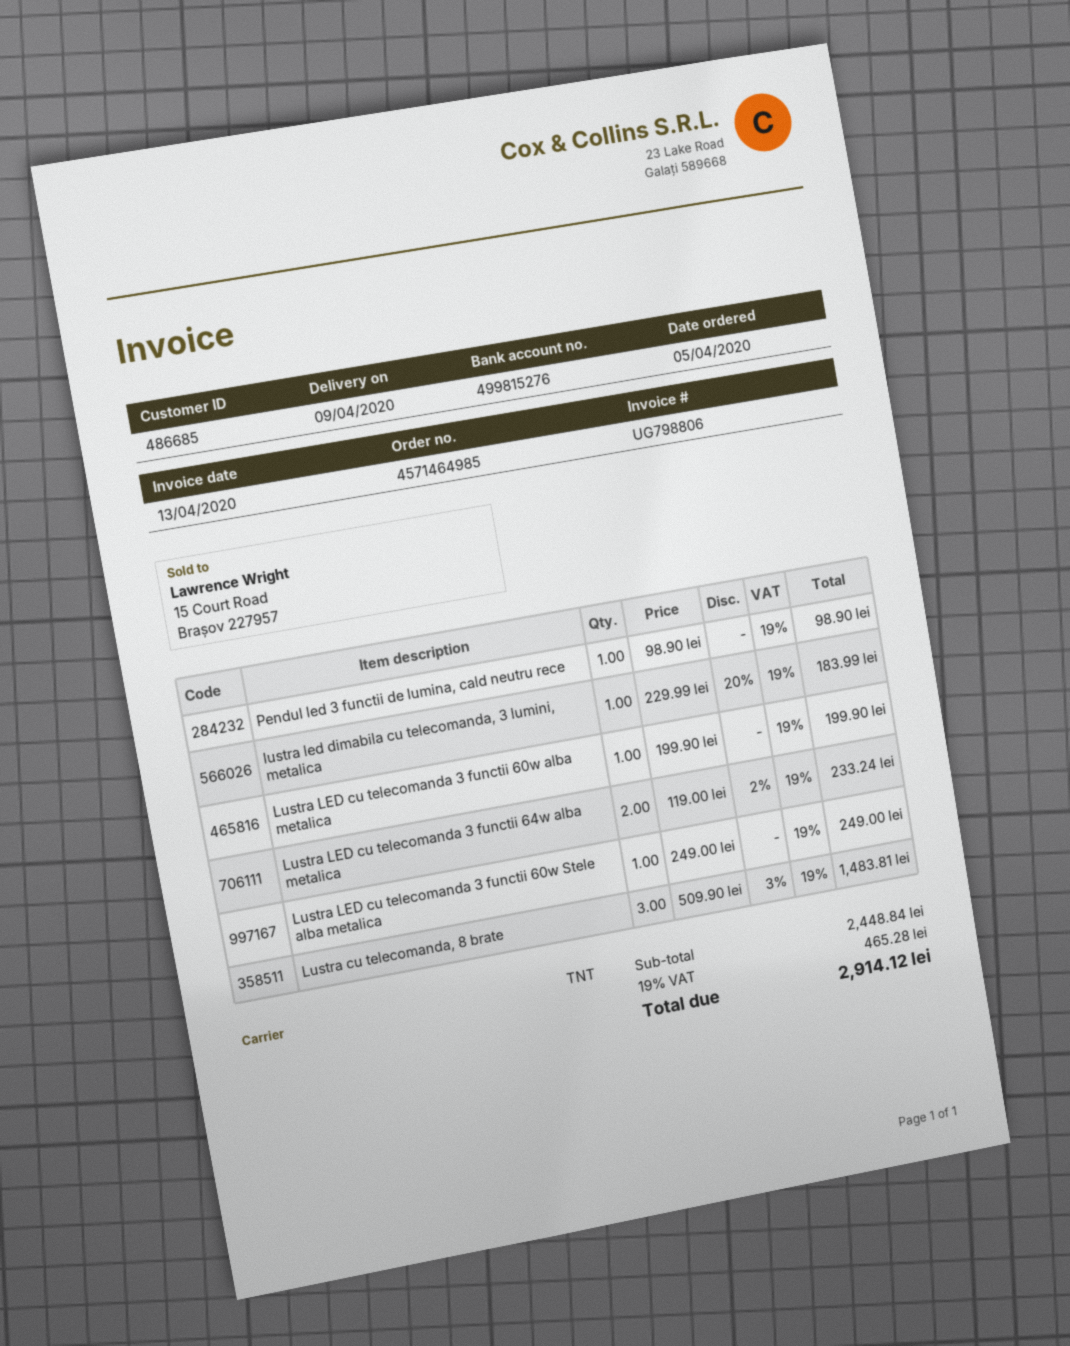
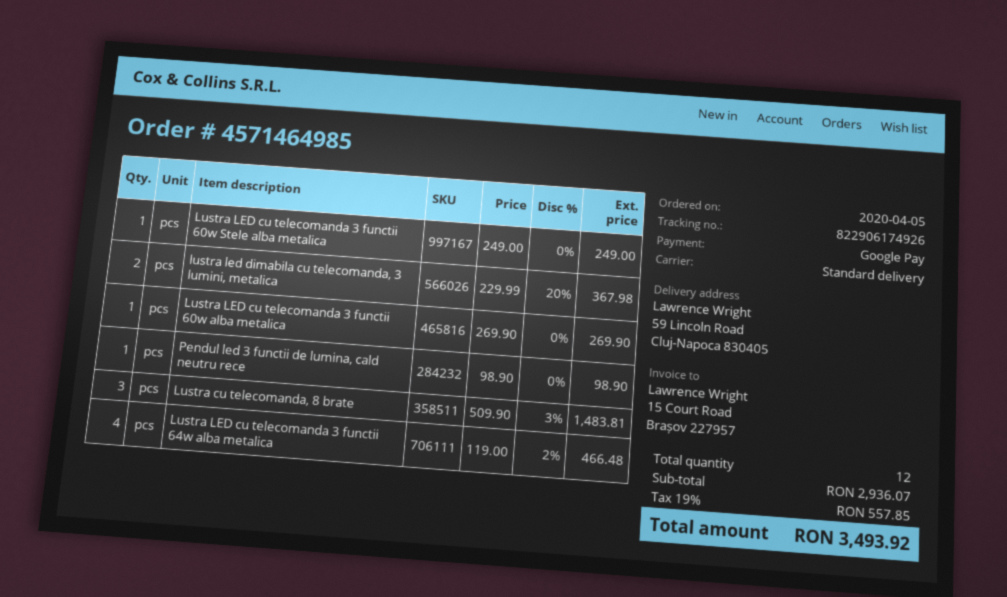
shipping method: TNT -> standard
lustra led dimabila cu telecomanda, 3 lumini, metalica: 1 x 229.99 - 20% = 183.99 -> 2 x 229.99 - 20% = 367.98
Lustra LED cu telecomanda 3 functii 60w alba metalica: 1 x 199.90 = 199.90 -> 1 x 269.90 = 269.90
Lustra LED cu telecomanda 3 functii 64w alba metalica: 2 x 119.00 - 2% = 233.24 -> 4 x 119.00 - 2% = 466.48
subtotal: 2448.84 -> 2936.07
tax: 19% = 465.28 -> 19% = 557.85
total: 2914.12 -> 3493.92

